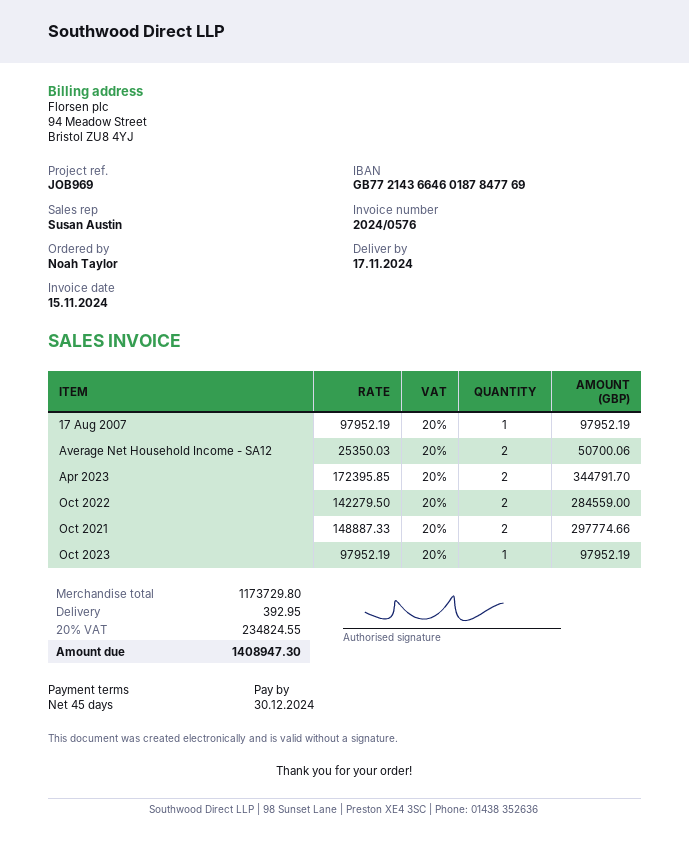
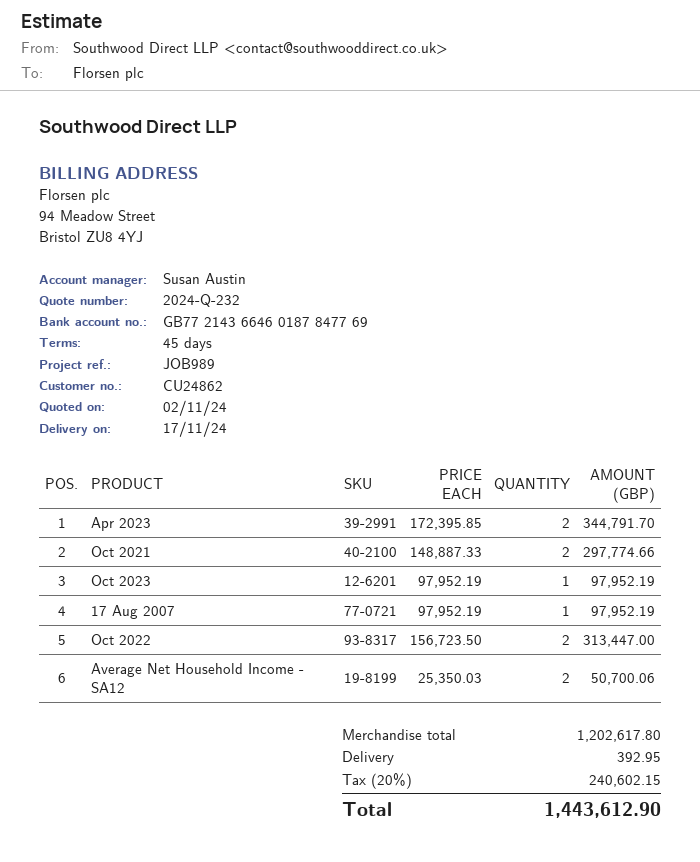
reference: JOB969 -> JOB989
Oct 2022: 2 x 142279.50 = 284559.00 -> 2 x 156723.50 = 313447.00
subtotal: 1173729.80 -> 1202617.80
tax: 20% = 234824.55 -> 20% = 240602.15
total: 1408947.30 -> 1443612.90

